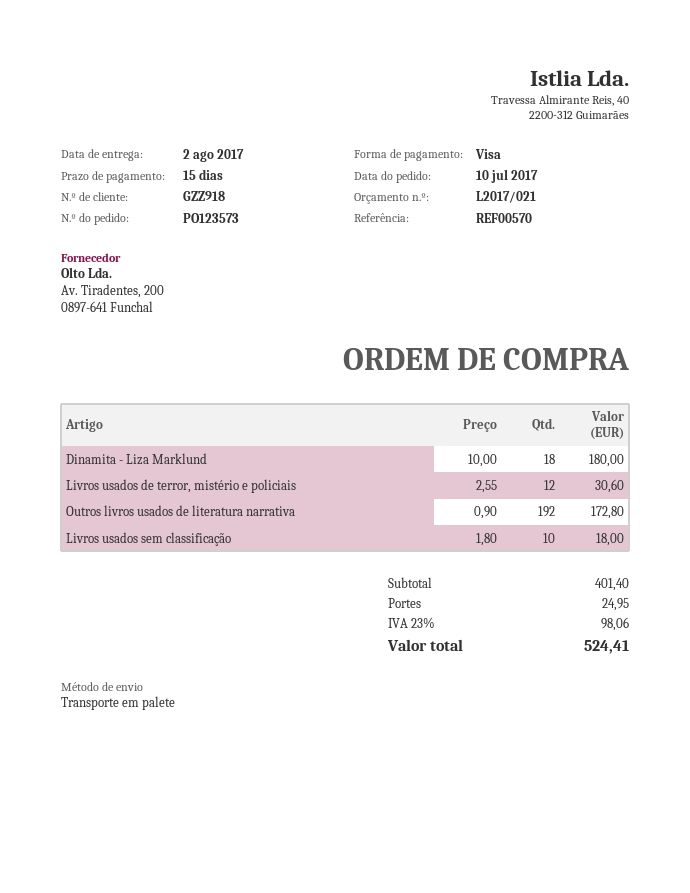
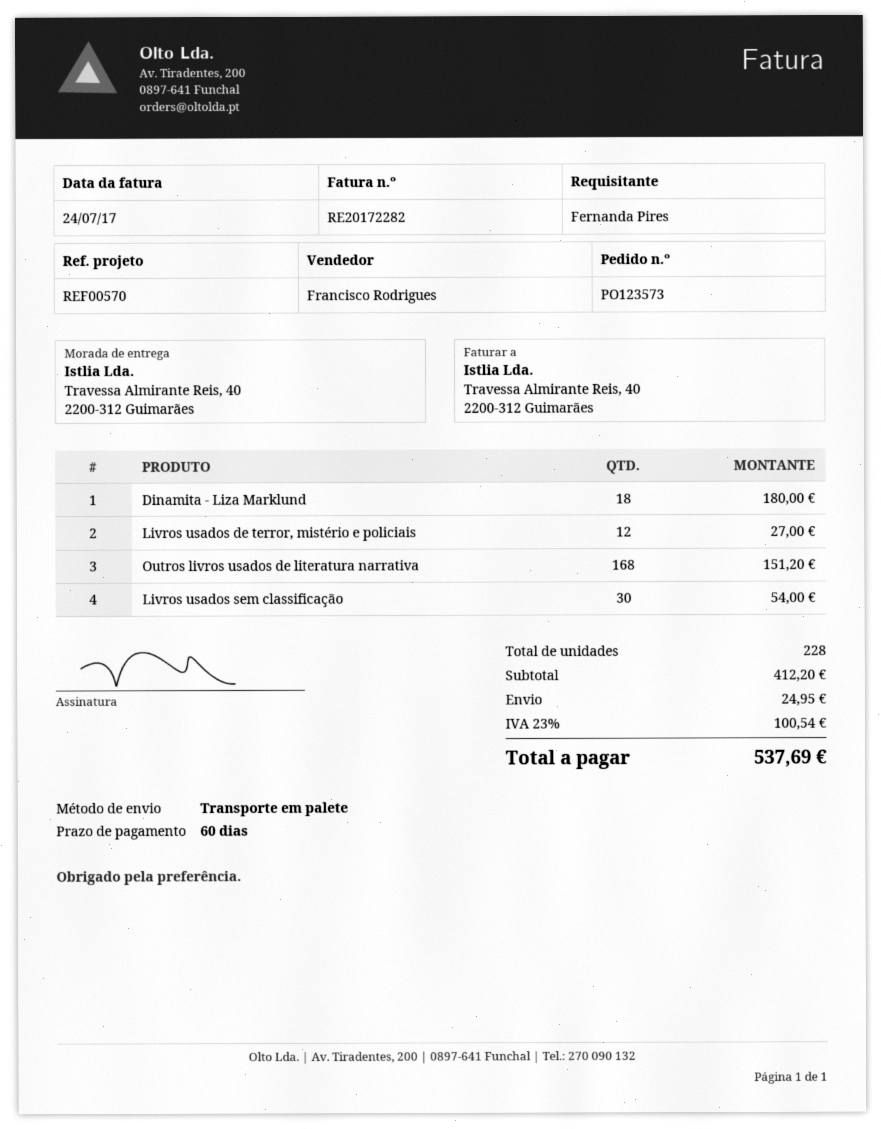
payment terms: 15 days -> 60 days
Livros usados de terror, mistério e policiais: 12 for 30.60 -> 12 for 27.00
Outros livros usados de literatura narrativa: 192 for 172.80 -> 168 for 151.20
Livros usados sem classificação: 10 for 18.00 -> 30 for 54.00
subtotal: 401.40 -> 412.20
tax: 23% = 98.06 -> 23% = 100.54
total: 524.41 -> 537.69

